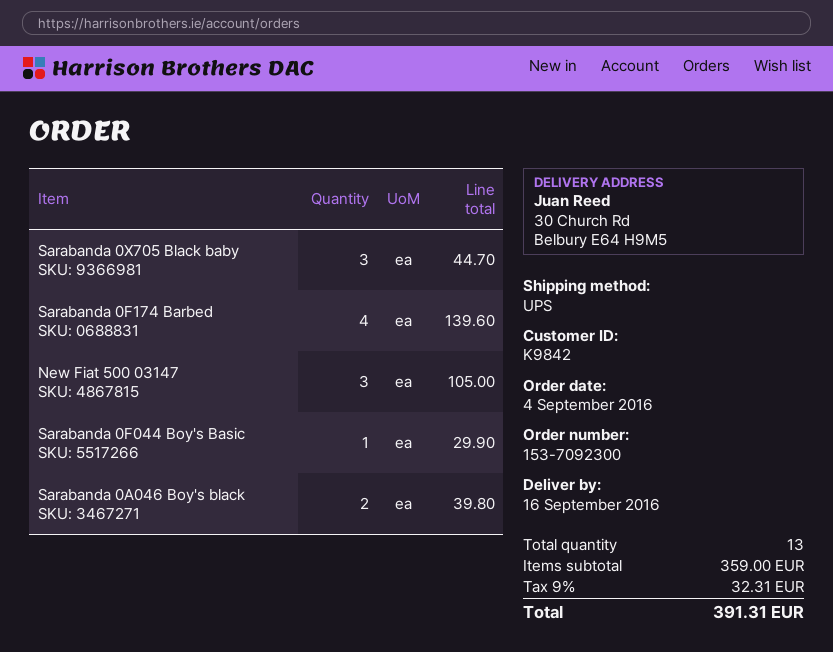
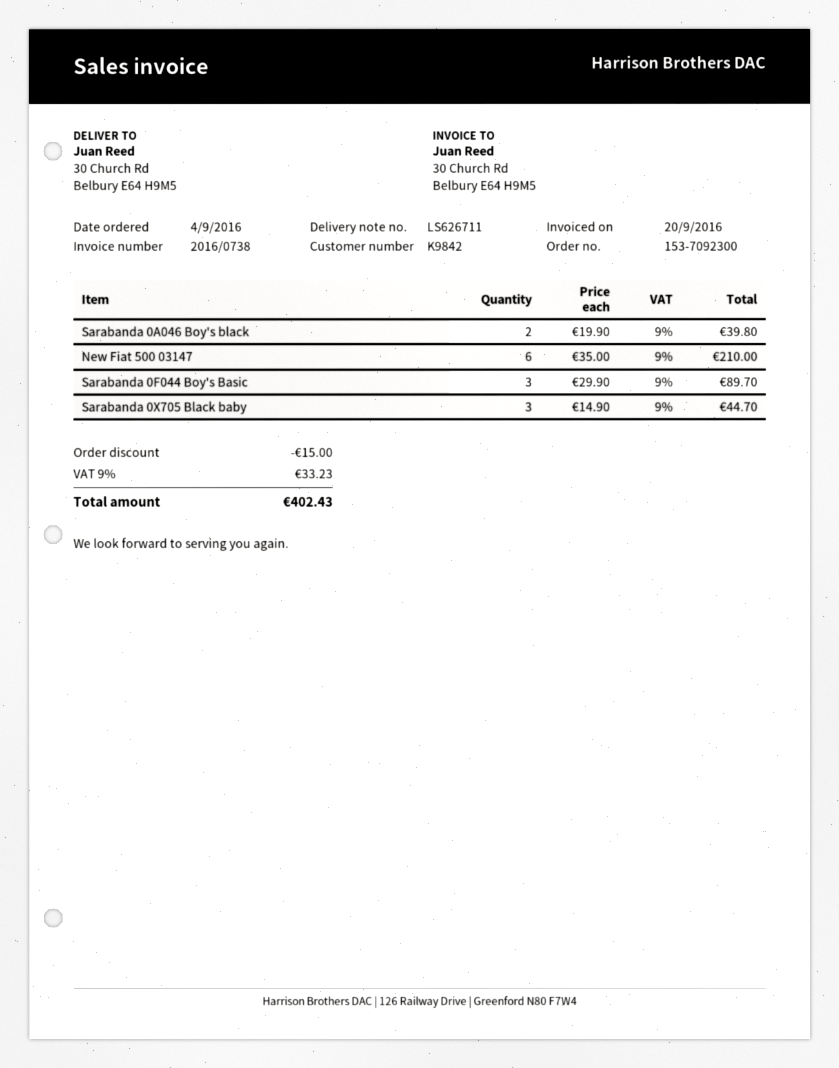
Sarabanda 0F174 Barbed: 4 for 139.60 -> none
New Fiat 500 03147: 3 for 105.00 -> 6 for 210.00
Sarabanda 0F044 Boy's Basic: 1 for 29.90 -> 3 for 89.70
discount: none -> 15.00
tax: 9% = 32.31 -> 9% = 33.23
total: 391.31 -> 402.43

